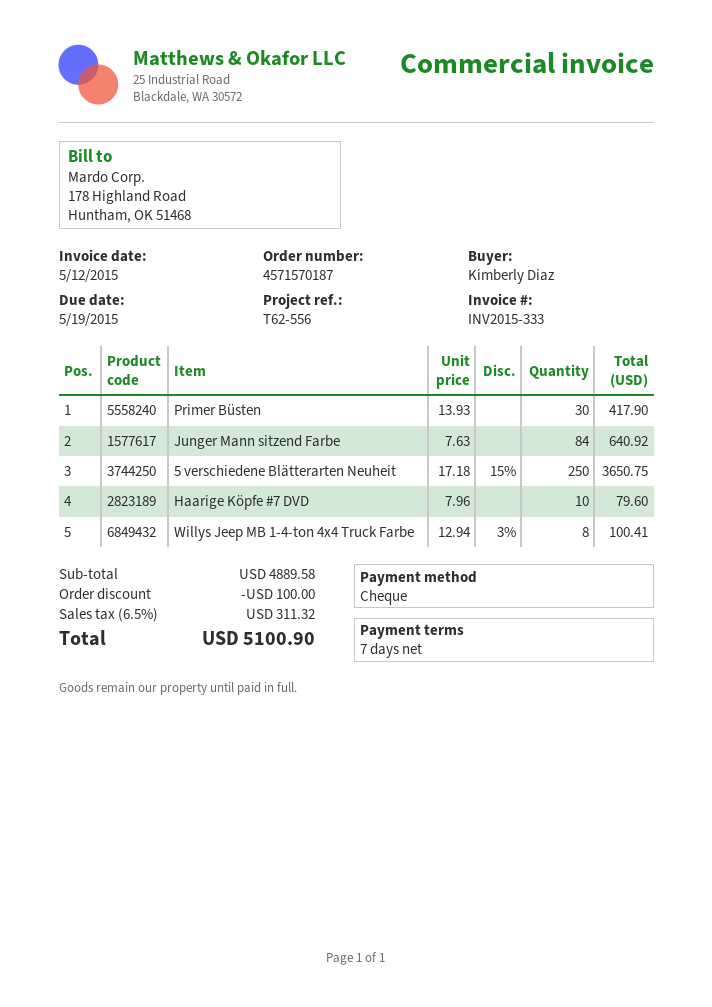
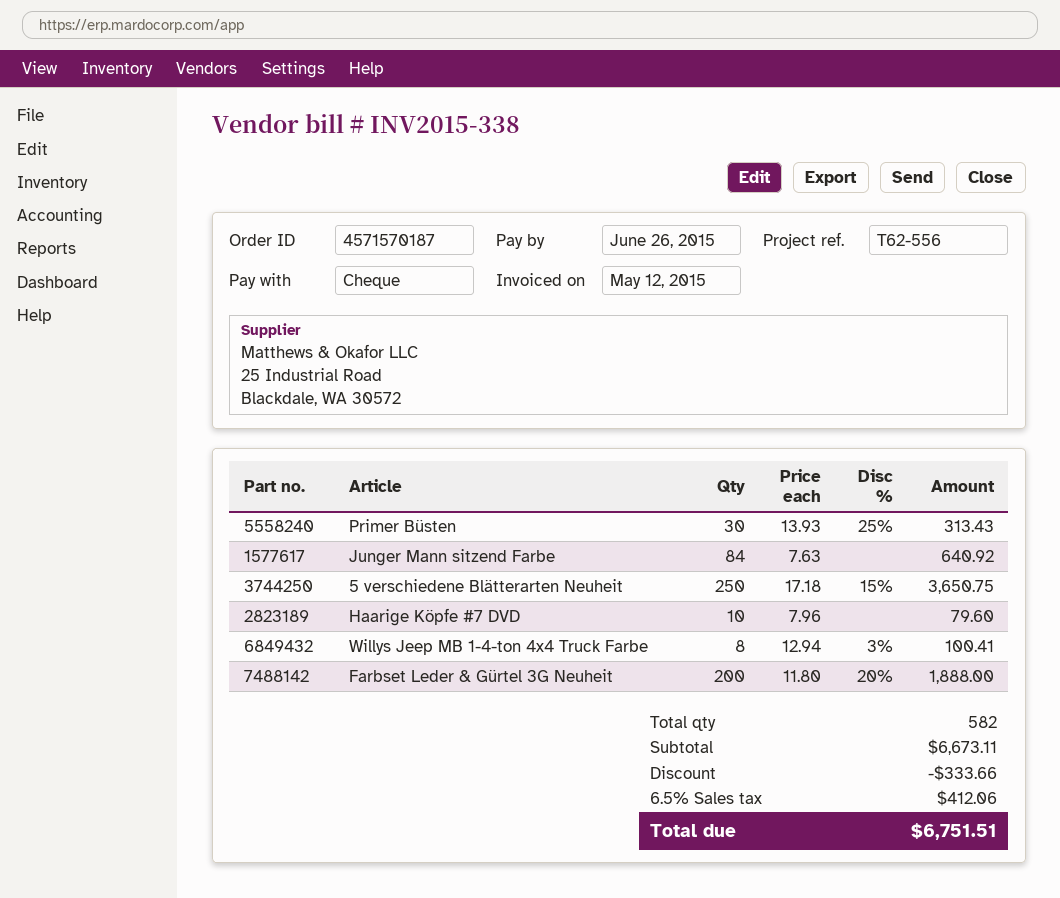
invoice number: INV2015-333 -> INV2015-338
due date: 2015-05-19 -> 2015-06-26
Primer Büsten: 30 x 13.93 = 417.90 -> 30 x 13.93 - 25% = 313.43
Farbset Leder & Gürtel 3G Neuheit: none -> 200 x 11.80 - 20% = 1888.00
subtotal: 4889.58 -> 6673.11
discount: 100.00 -> 333.66
tax: 6.5% = 311.32 -> 6.5% = 412.06
total: 5100.90 -> 6751.51

